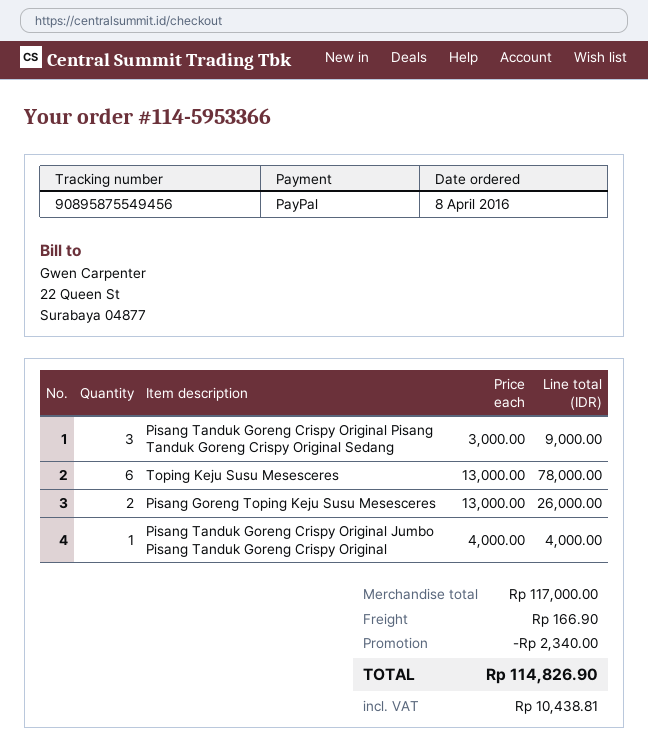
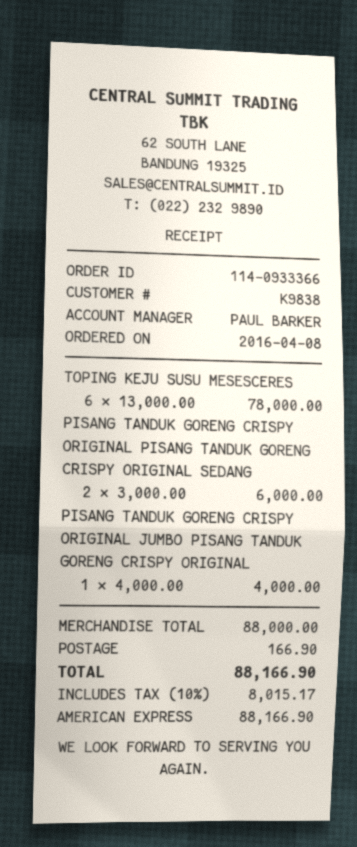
order number: 114-5953366 -> 114-0933366
payment method: PayPal -> American Express
Pisang Tanduk Goreng Crispy Original Pisang Tanduk Goreng Crispy Original Sedang: 3 x 3000.00 = 9000.00 -> 2 x 3000.00 = 6000.00
Pisang Goreng Toping Keju Susu Mesesceres: 2 x 13000.00 = 26000.00 -> none
subtotal: 117000.00 -> 88000.00
discount: 2340.00 -> none
tax: 10438.81 -> 8015.17
total: 114826.90 -> 88166.90

